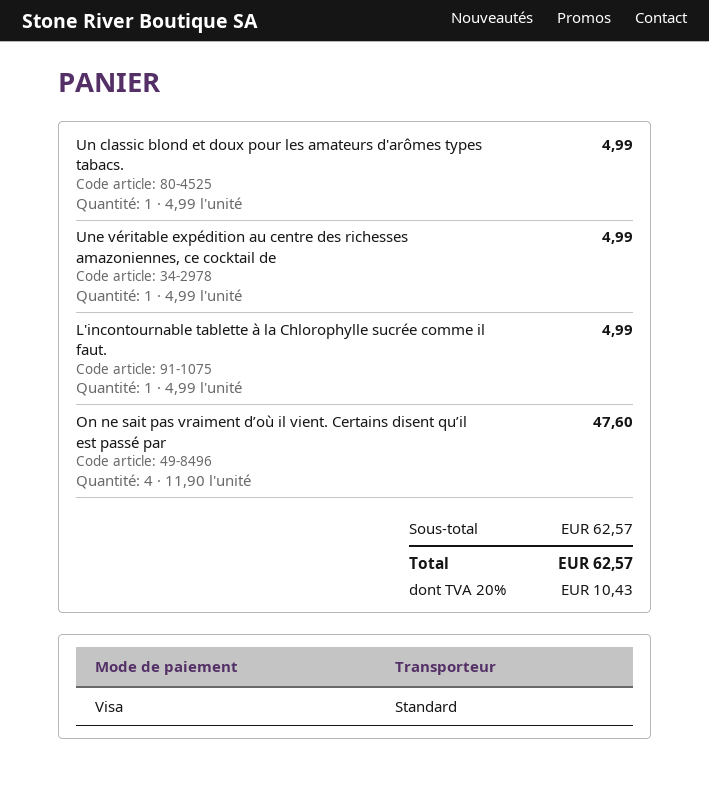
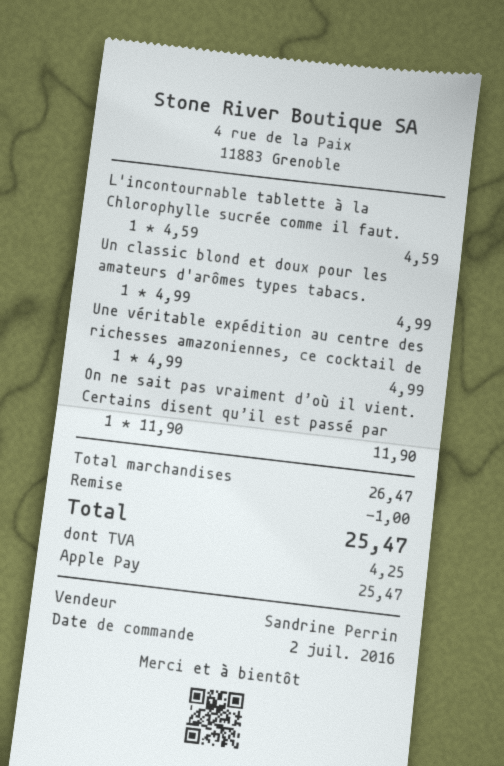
payment method: Visa -> Apple Pay
L'incontournable tablette à la Chlorophylle sucrée comme il faut.: 1 x 4.99 = 4.99 -> 1 x 4.59 = 4.59
On ne sait pas vraiment d’où il vient. Certains disent qu’il est passé par: 4 x 11.90 = 47.60 -> 1 x 11.90 = 11.90
subtotal: 62.57 -> 26.47
discount: none -> 1.00
tax: 10.43 -> 4.25
total: 62.57 -> 25.47

